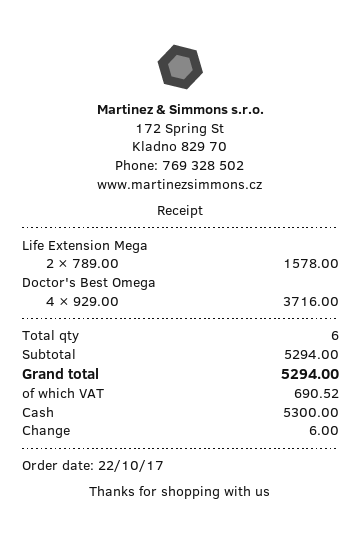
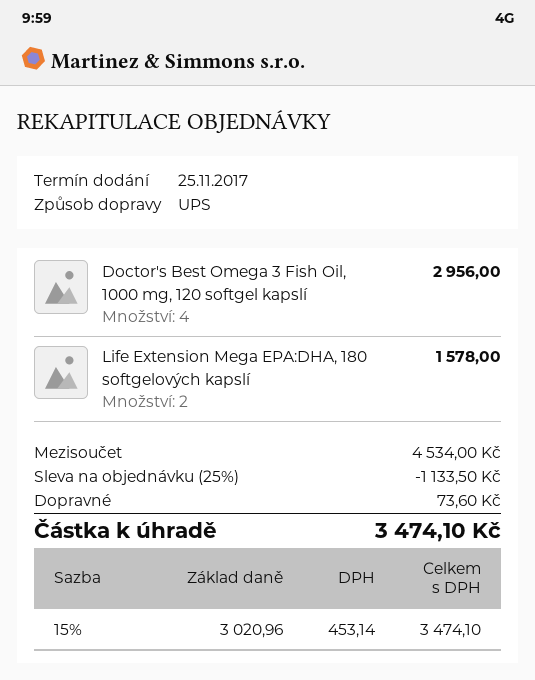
Doctor's Best Omega: 4 for 3716.00 -> 4 for 2956.00
subtotal: 5294.00 -> 4534.00
discount: none -> 25% = 1133.50
shipping: none -> 73.60
tax: 690.52 -> 453.14
total: 5294.00 -> 3474.10

